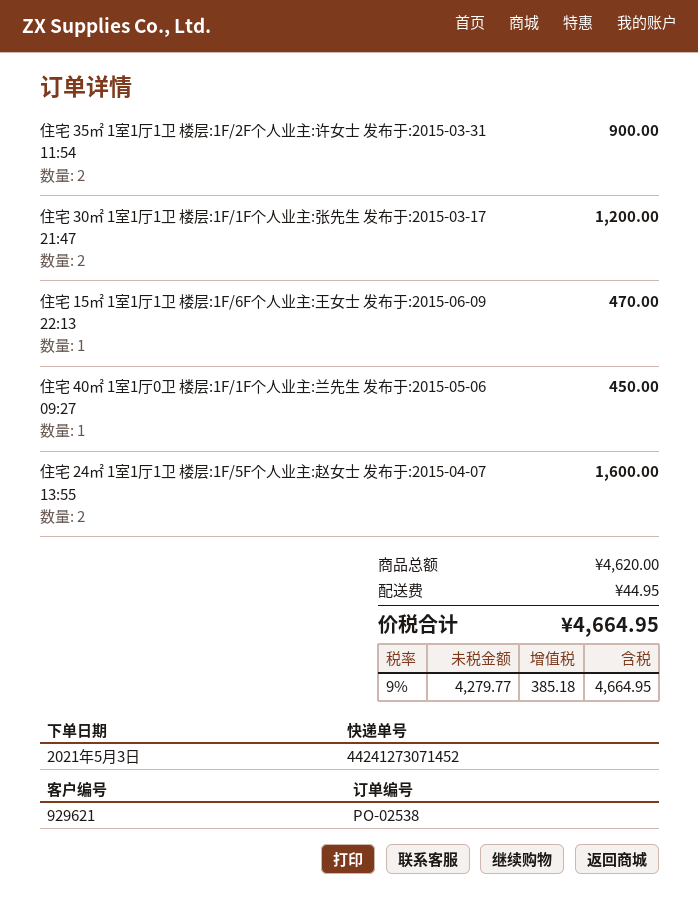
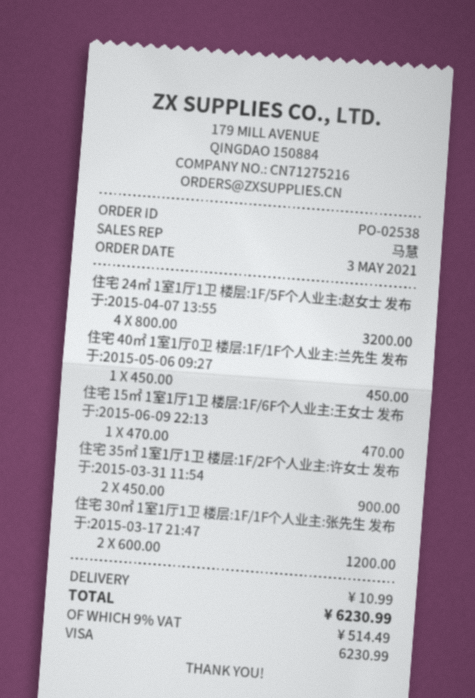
住宅 24㎡ 1室1厅1卫 楼层:1F/5F个人业主:赵女士 发布于:2015-04-07 13:55: 2 for 1600.00 -> 4 for 3200.00
shipping: 44.95 -> 10.99
tax: 9% = 385.18 -> 9% = 514.49
total: 4664.95 -> 6230.99

